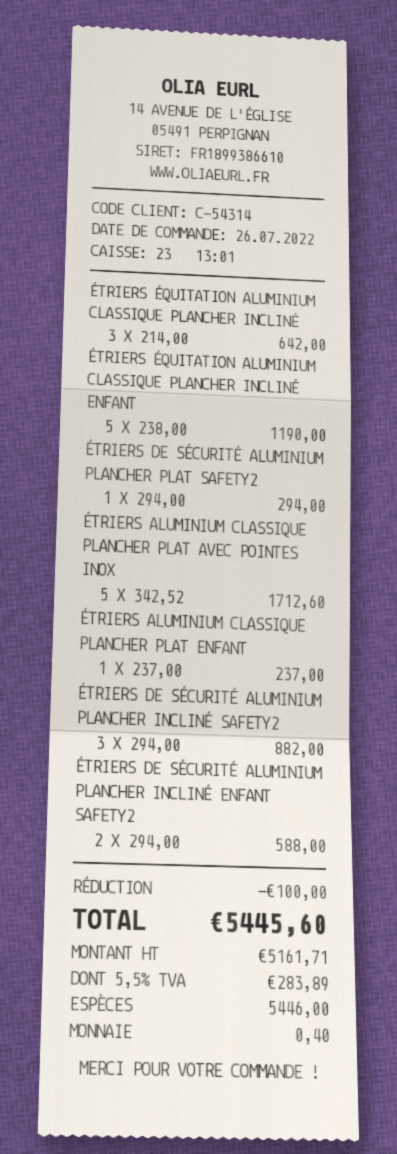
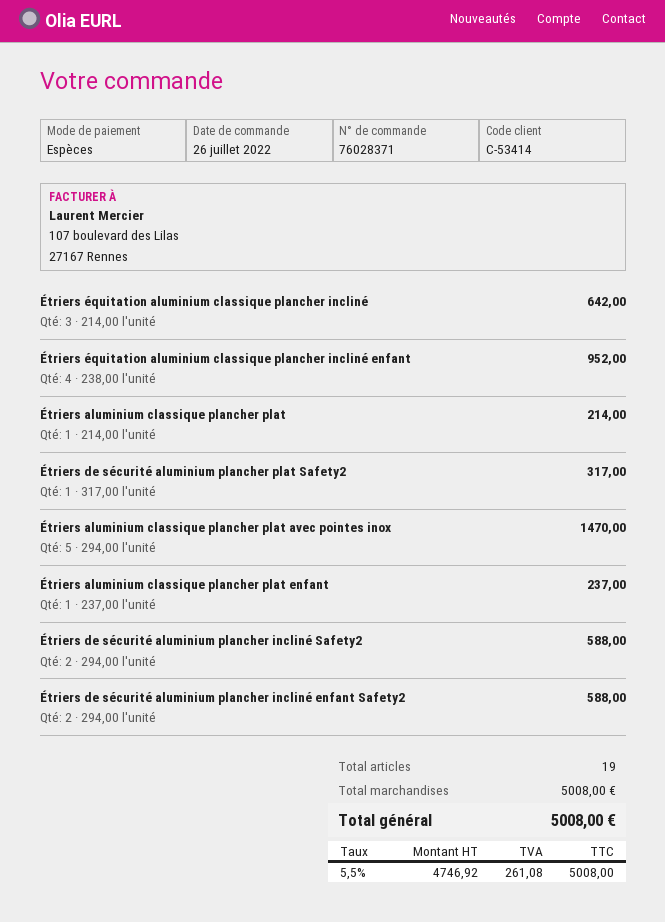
customer number: C-54314 -> C-53414
ÉTRIERS ÉQUITATION ALUMINIUM CLASSIQUE PLANCHER INCLINÉ ENFANT: 5 x 238.00 = 1190.00 -> 4 x 238.00 = 952.00
ÉTRIERS DE SÉCURITÉ ALUMINIUM PLANCHER PLAT SAFETY2: 1 x 294.00 = 294.00 -> 1 x 317.00 = 317.00
ÉTRIERS ALUMINIUM CLASSIQUE PLANCHER PLAT AVEC POINTES INOX: 5 x 342.52 = 1712.60 -> 5 x 294.00 = 1470.00
ÉTRIERS DE SÉCURITÉ ALUMINIUM PLANCHER INCLINÉ SAFETY2: 3 x 294.00 = 882.00 -> 2 x 294.00 = 588.00
Étriers aluminium classique plancher plat: none -> 1 x 214.00 = 214.00
discount: 100.00 -> none
net: 5161.71 -> 4746.92
tax: 5.5% = 283.89 -> 5.5% = 261.08
total: 5445.60 -> 5008.00

